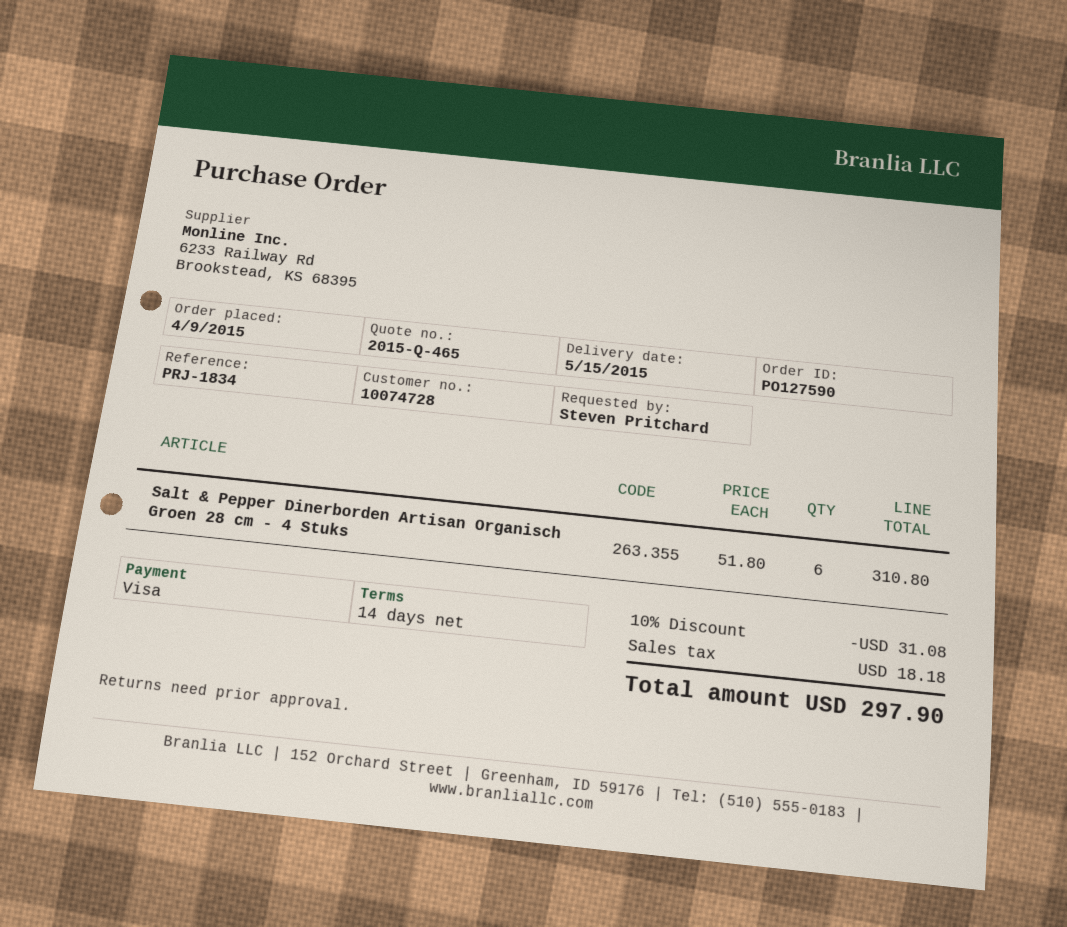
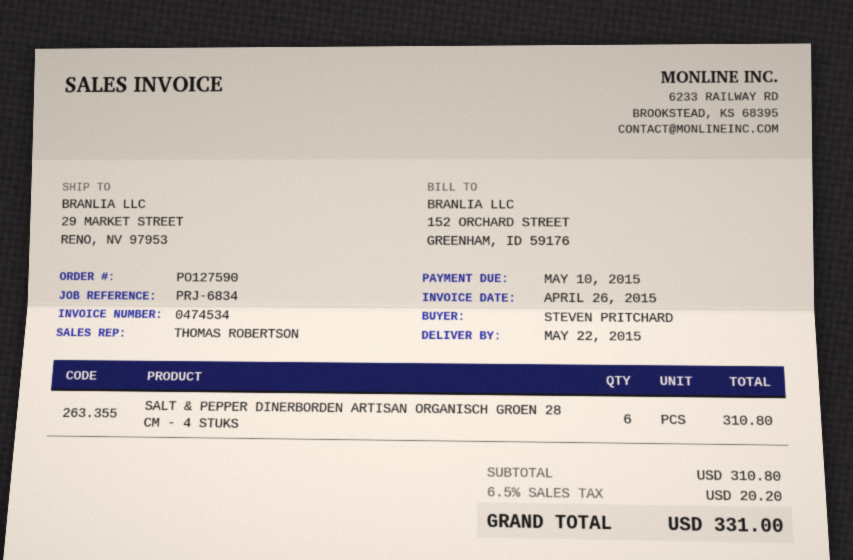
delivery date: 2015-05-15 -> 2015-05-22
reference: PRJ-1834 -> PRJ-6834
discount: 10% = 31.08 -> none
tax: 18.18 -> 20.20
total: 297.90 -> 331.00

